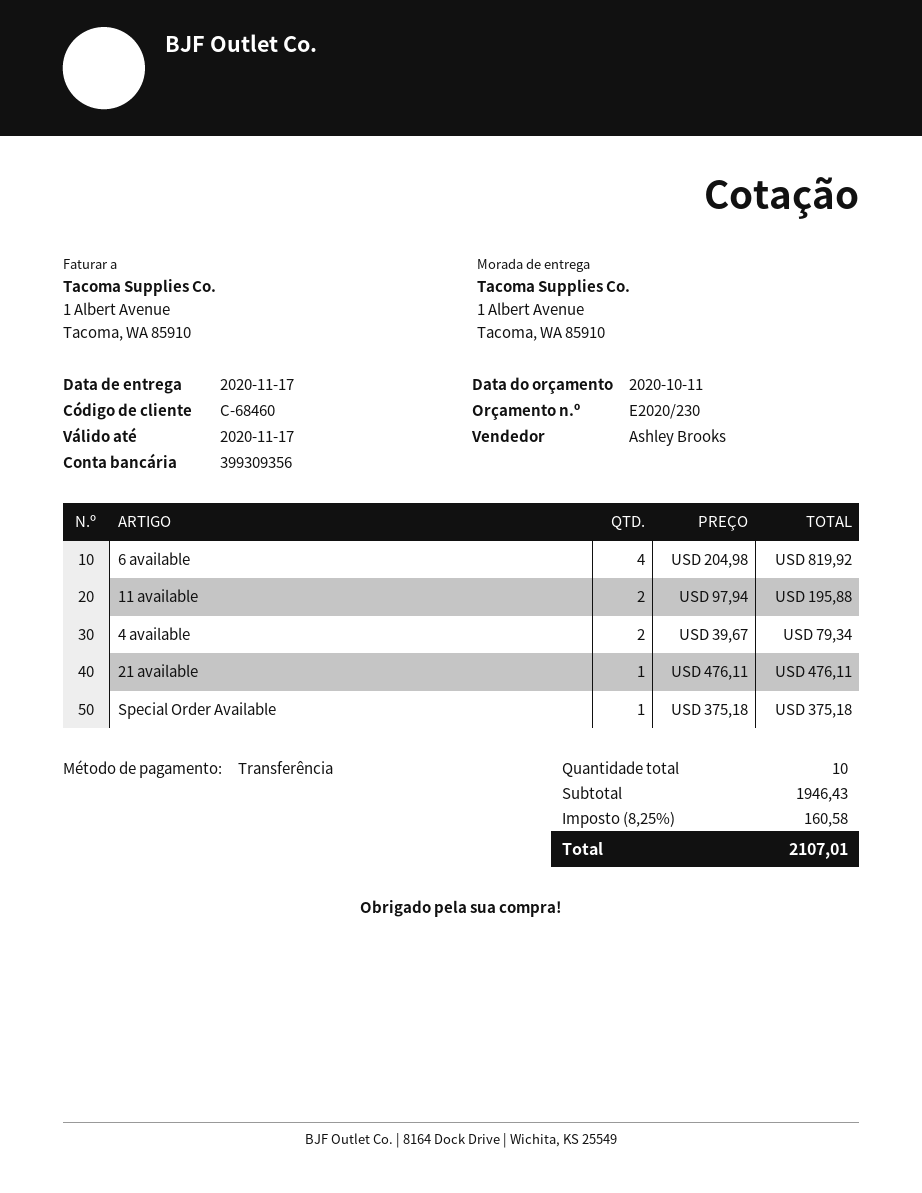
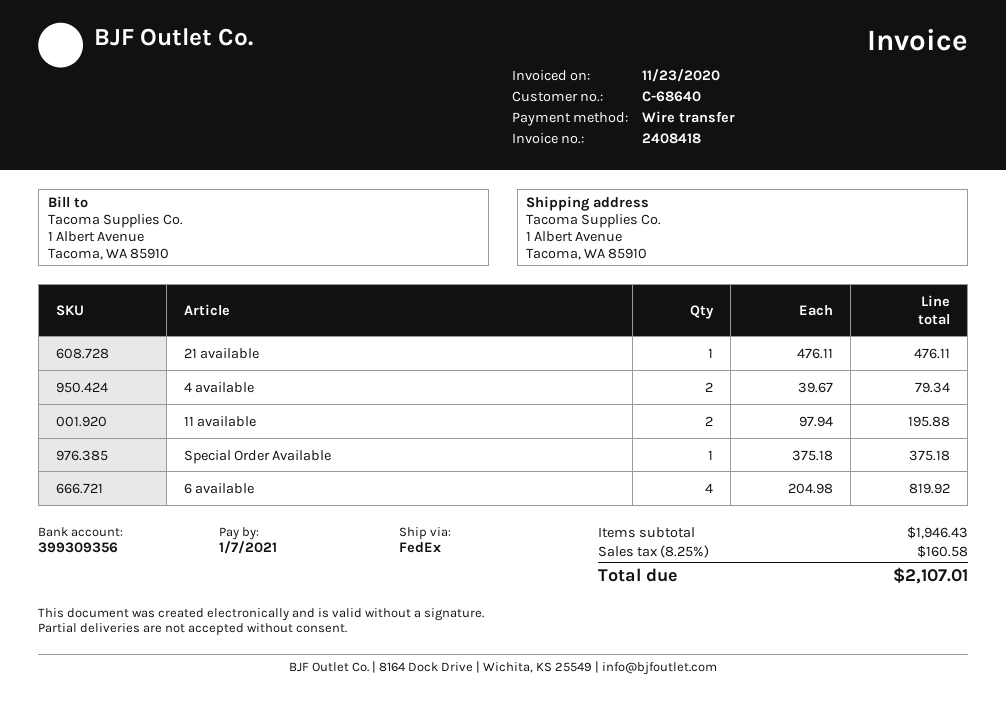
customer number: C-68460 -> C-68640

